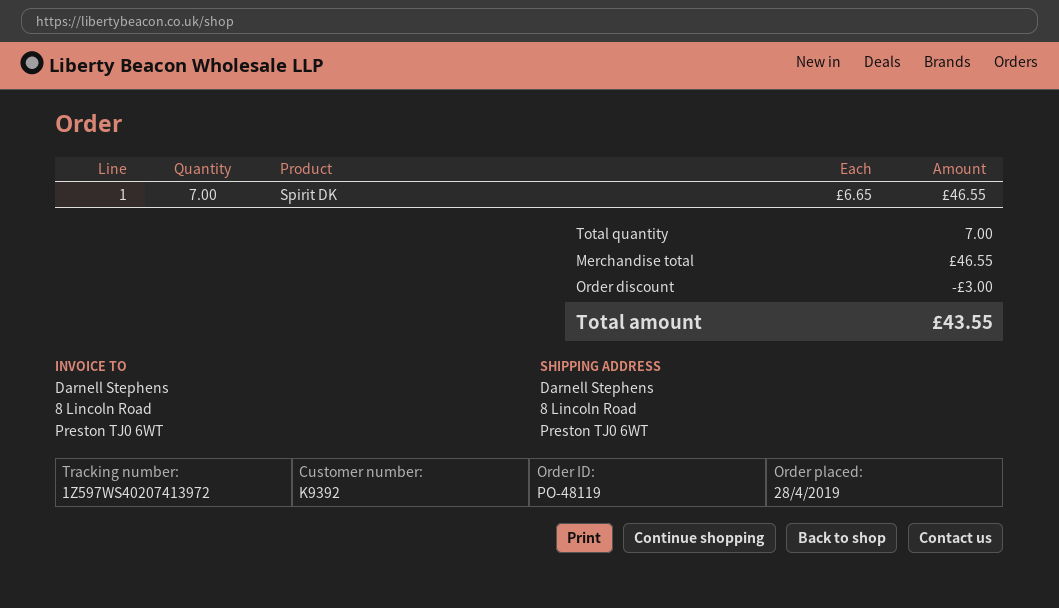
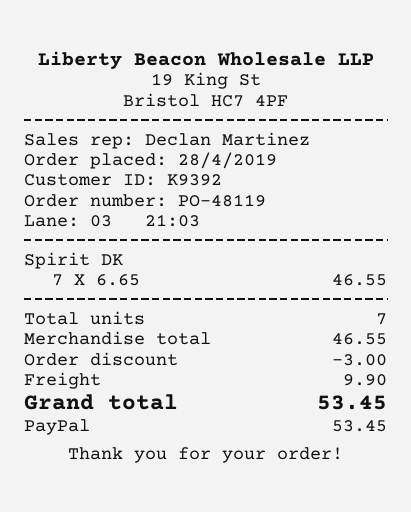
shipping: none -> 9.90
total: 43.55 -> 53.45

